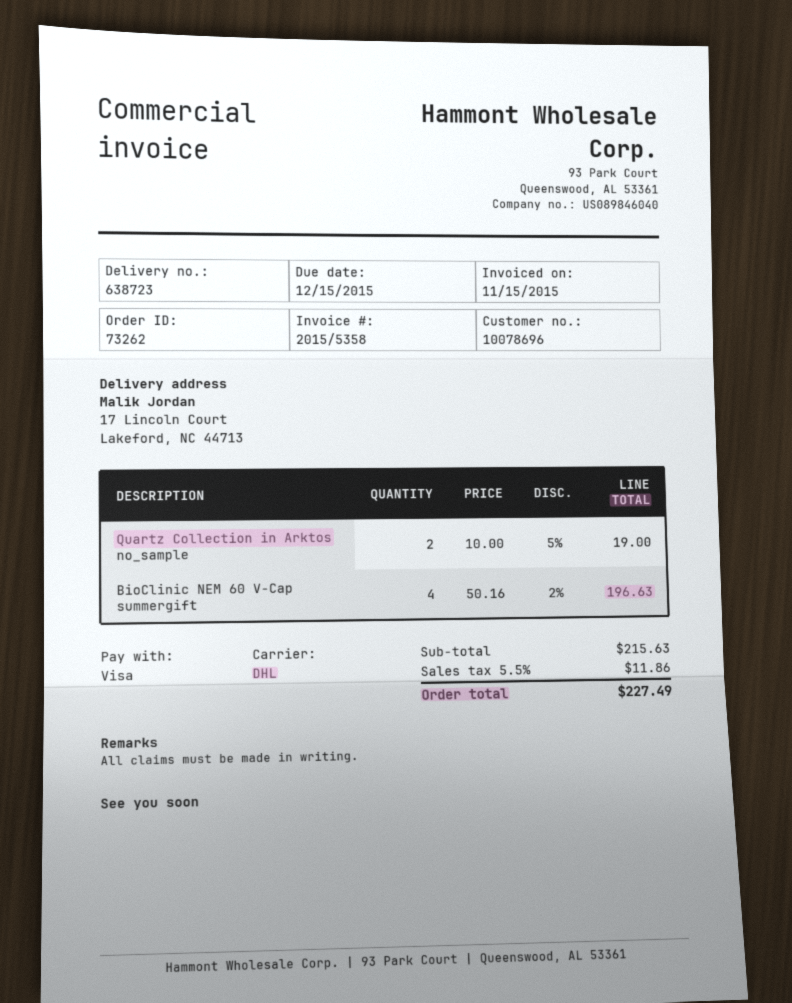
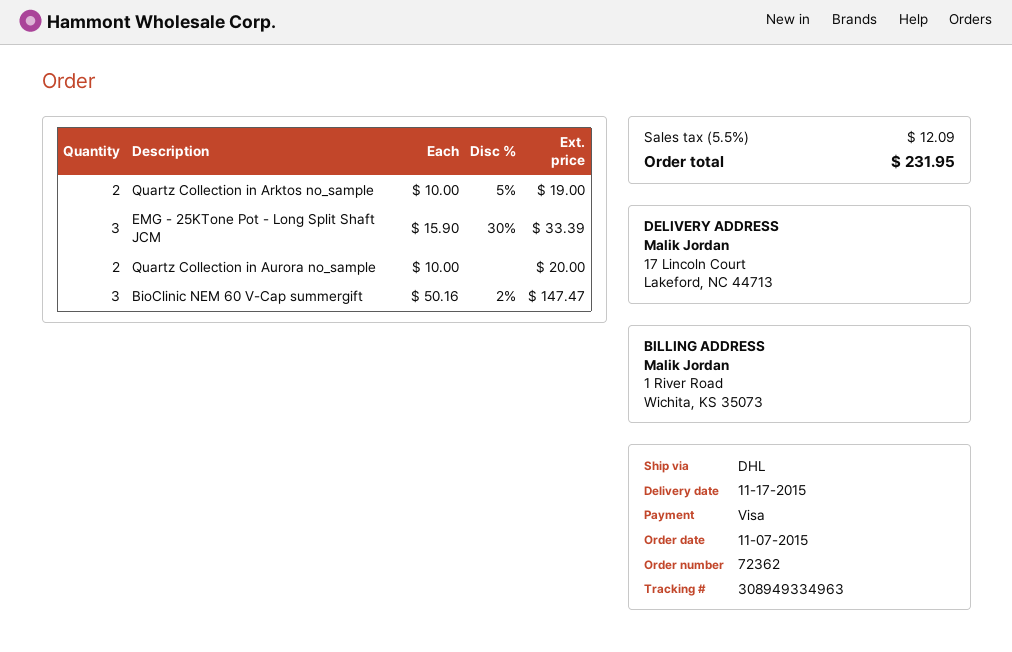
order number: 73262 -> 72362
BioClinic NEM 60 V-Cap summergift: 4 x 50.16 - 2% = 196.63 -> 3 x 50.16 - 2% = 147.47
EMG - 25KTone Pot - Long Split Shaft JCM: none -> 3 x 15.90 - 30% = 33.39
Quartz Collection in Aurora no_sample: none -> 2 x 10.00 = 20.00
tax: 5.5% = 11.86 -> 5.5% = 12.09
total: 227.49 -> 231.95

